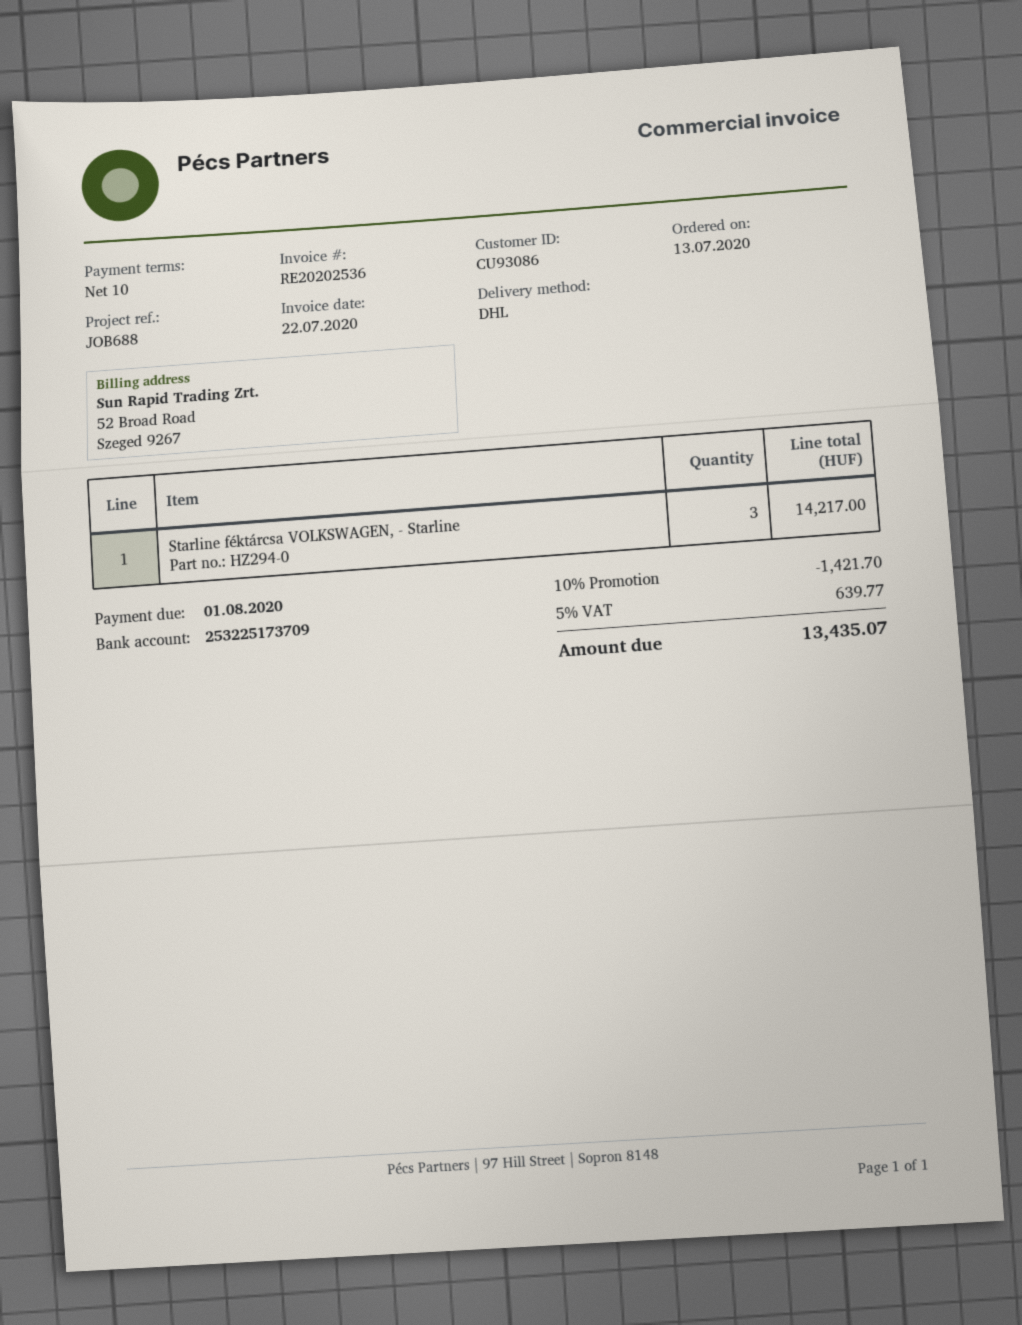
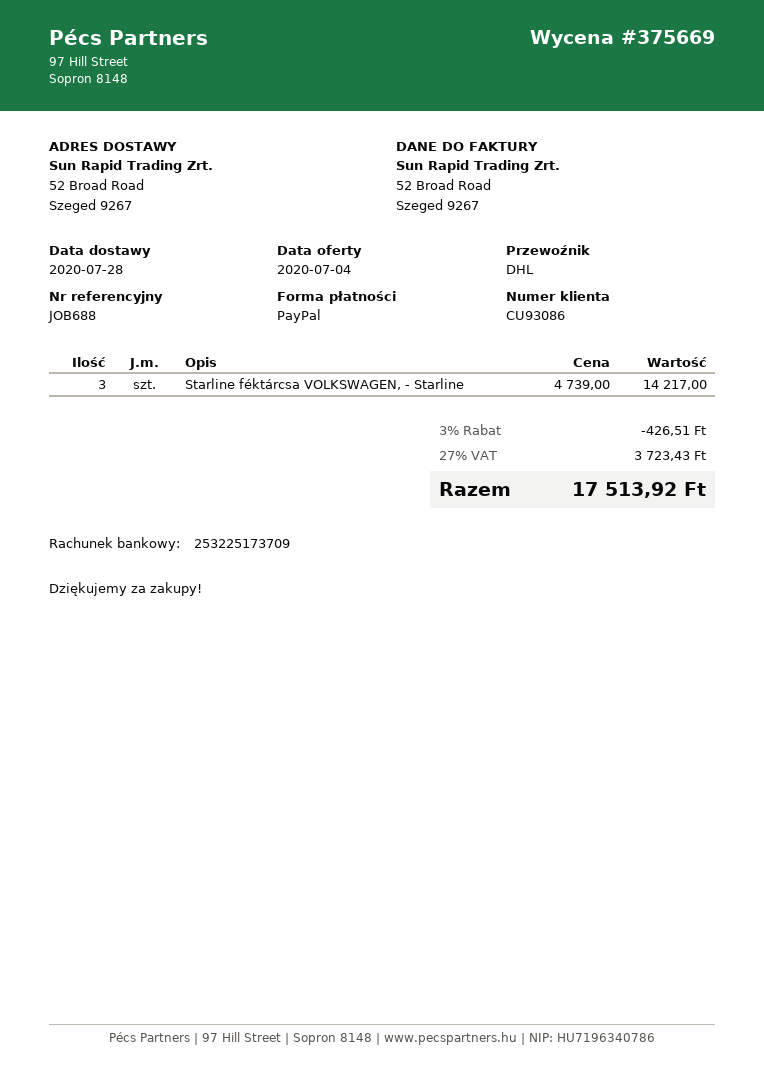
discount: 10% = 1421.70 -> 3% = 426.51
tax: 5% = 639.77 -> 27% = 3723.43
total: 13435.07 -> 17513.92

